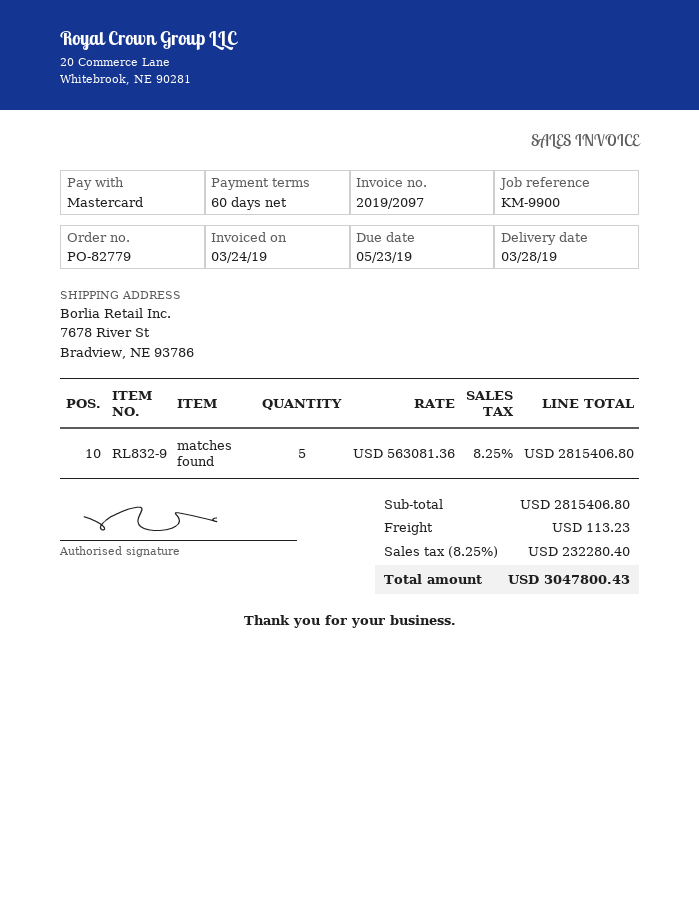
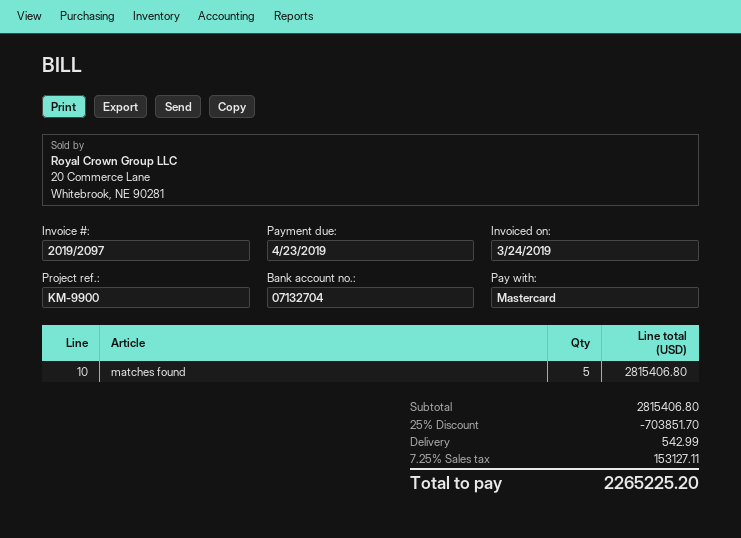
due date: 2019-05-23 -> 2019-04-23
discount: none -> 25% = 703851.70
shipping: 113.23 -> 542.99
tax: 8.25% = 232280.40 -> 7.25% = 153127.11
total: 3047800.43 -> 2265225.20

